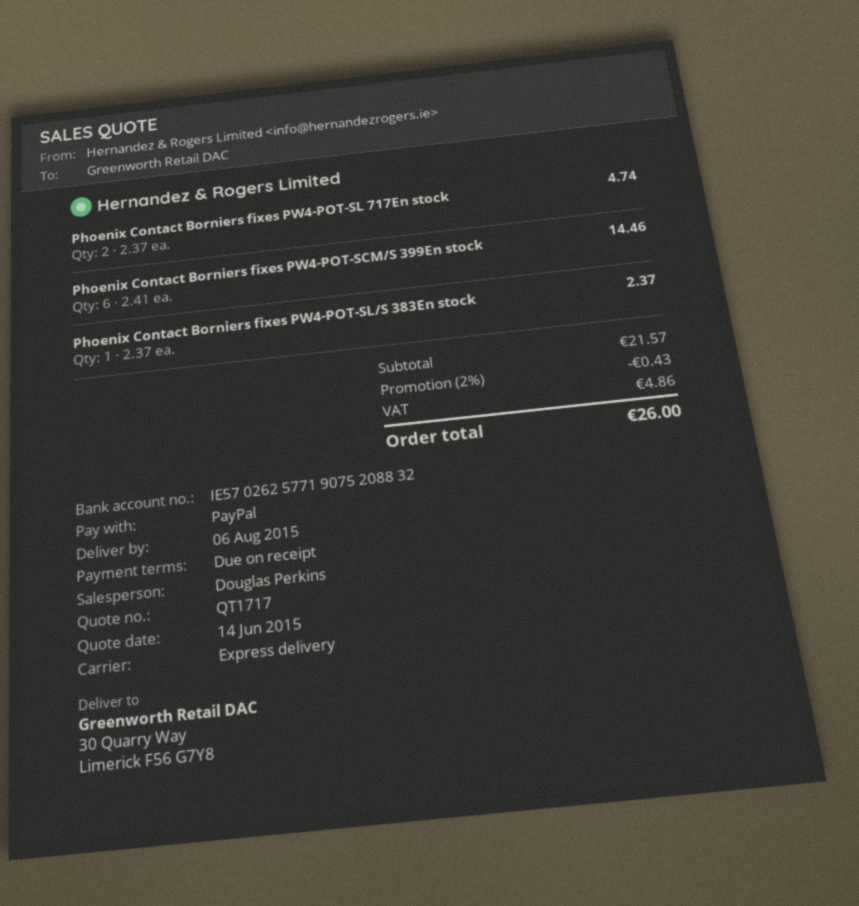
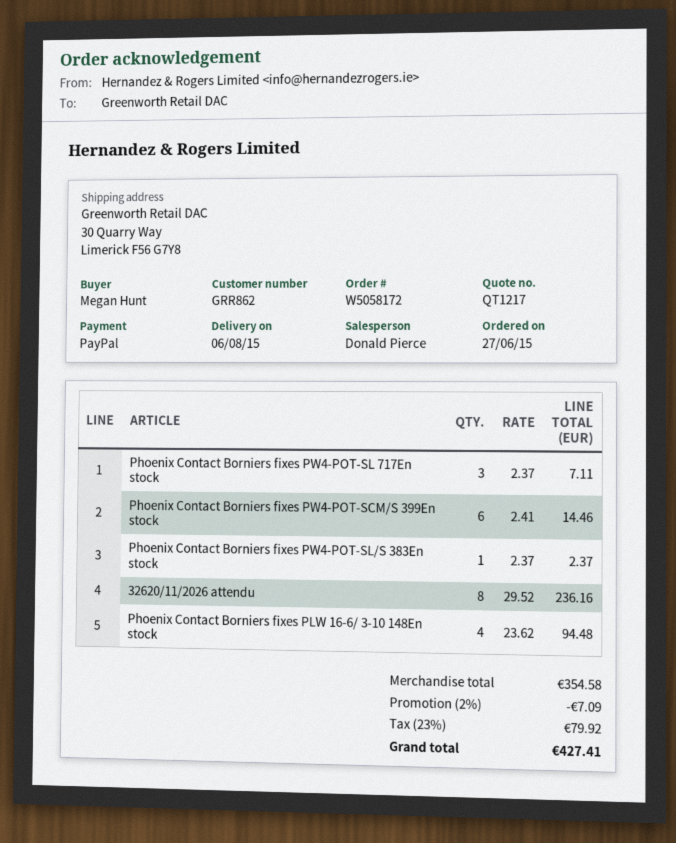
quote number: QT1717 -> QT1217
sales rep: Douglas Perkins -> Donald Pierce
Phoenix Contact Borniers fixes PW4-POT-SL 717En stock: 2 x 2.37 = 4.74 -> 3 x 2.37 = 7.11
32620/11/2026 attendu: none -> 8 x 29.52 = 236.16
Phoenix Contact Borniers fixes PLW 16-6/ 3-10 148En stock: none -> 4 x 23.62 = 94.48
subtotal: 21.57 -> 354.58
discount: 2% = 0.43 -> 2% = 7.09
tax: 4.86 -> 79.92
total: 26.00 -> 427.41

